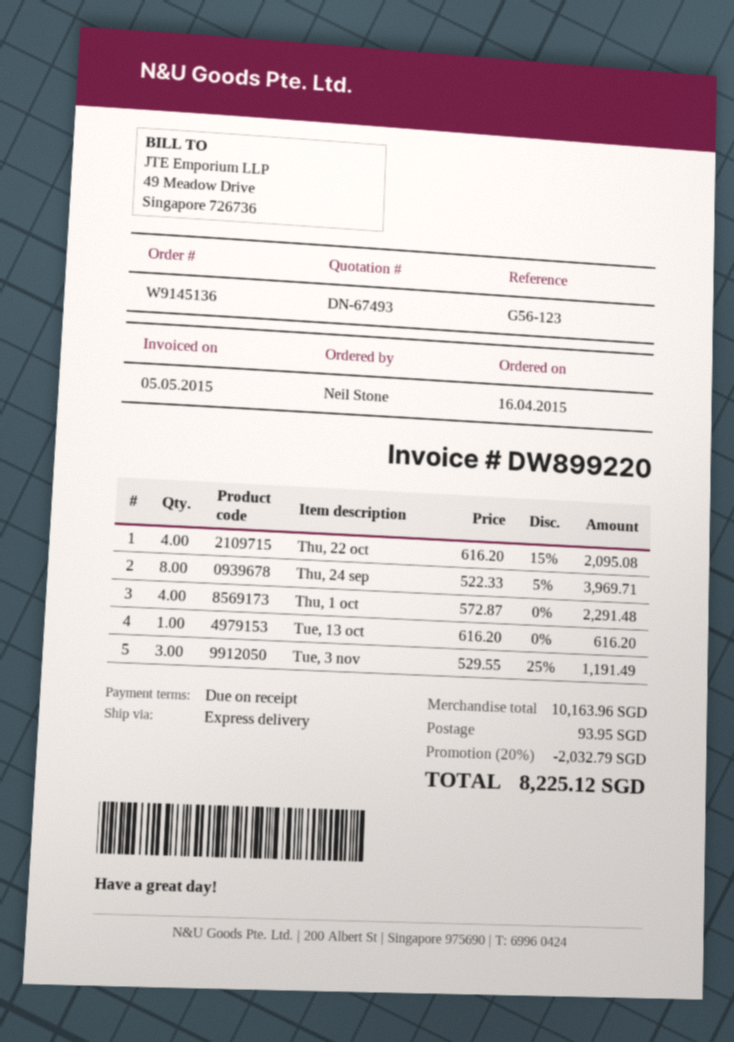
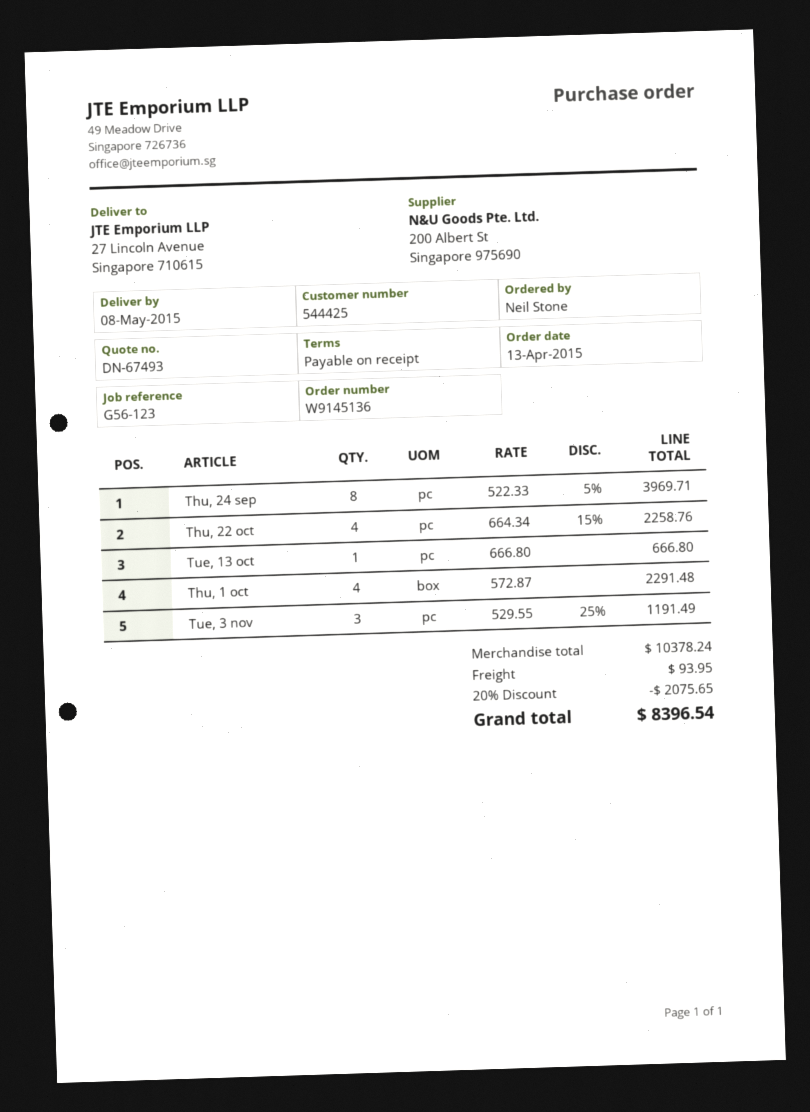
order date: 2015-04-16 -> 2015-04-13
Thu, 22 oct: 4 x 616.20 - 15% = 2095.08 -> 4 x 664.34 - 15% = 2258.76
Tue, 13 oct: 1 x 616.20 = 616.20 -> 1 x 666.80 = 666.80
subtotal: 10163.96 -> 10378.24
discount: 20% = 2032.79 -> 20% = 2075.65
total: 8225.12 -> 8396.54

